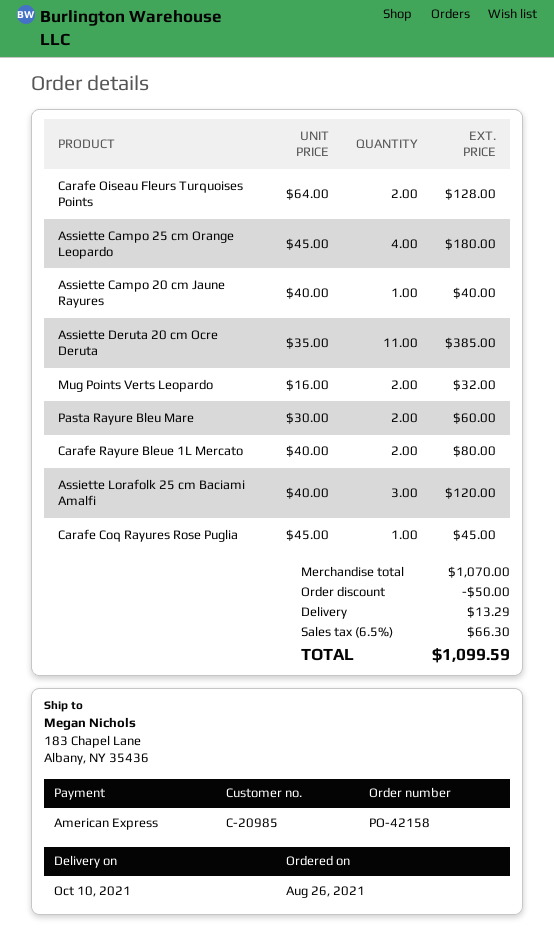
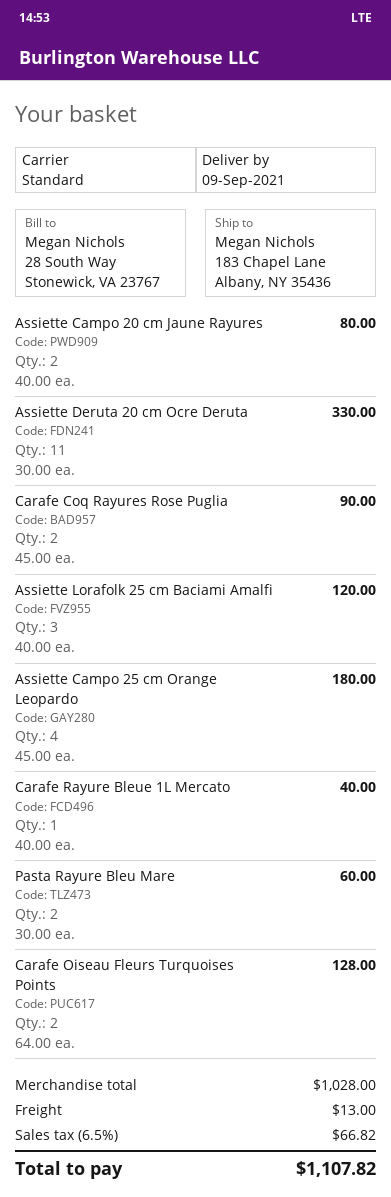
delivery date: 2021-10-10 -> 2021-09-09
Assiette Campo 20 cm Jaune Rayures: 1 x 40.00 = 40.00 -> 2 x 40.00 = 80.00
Assiette Deruta 20 cm Ocre Deruta: 11 x 35.00 = 385.00 -> 11 x 30.00 = 330.00
Mug Points Verts Leopardo: 2 x 16.00 = 32.00 -> none
Carafe Rayure Bleue 1L Mercato: 2 x 40.00 = 80.00 -> 1 x 40.00 = 40.00
Carafe Coq Rayures Rose Puglia: 1 x 45.00 = 45.00 -> 2 x 45.00 = 90.00
subtotal: 1070.00 -> 1028.00
discount: 50.00 -> none
shipping: 13.29 -> 13.00
tax: 6.5% = 66.30 -> 6.5% = 66.82
total: 1099.59 -> 1107.82

